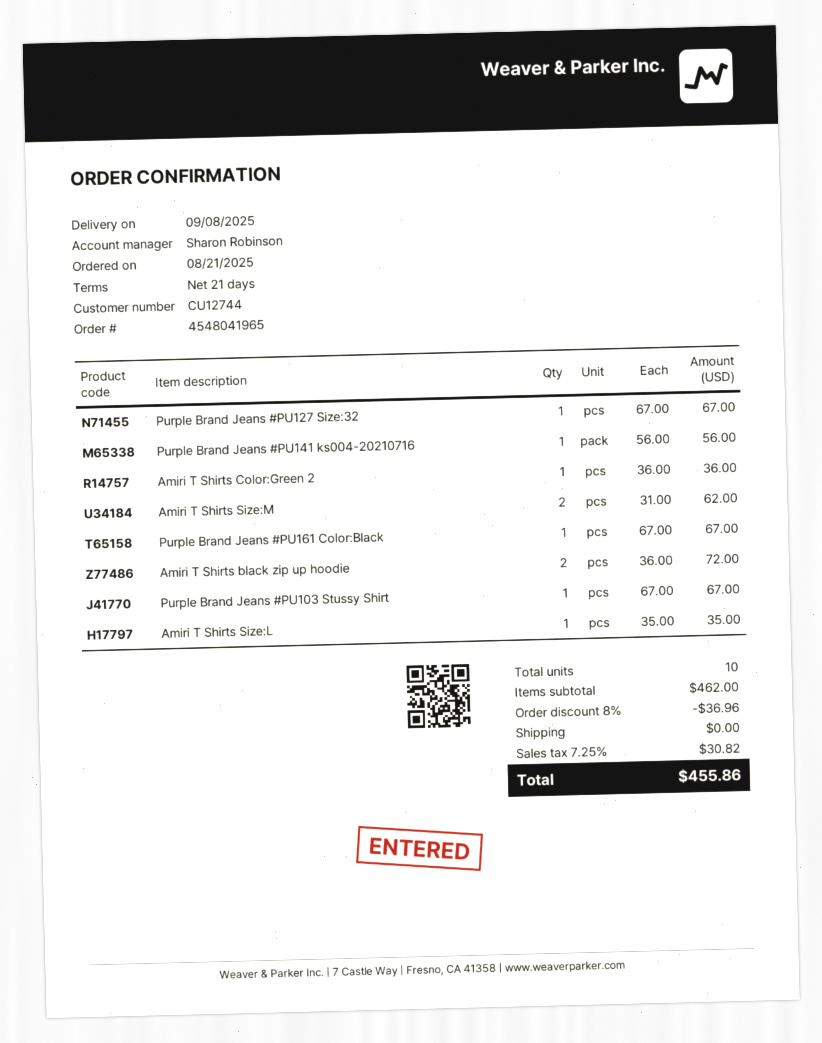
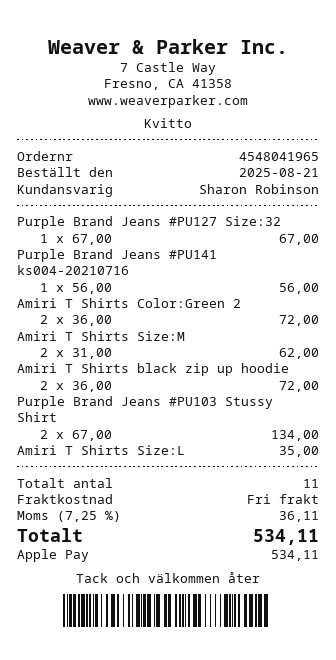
Amiri T Shirts Color:Green 2: 1 x 36.00 = 36.00 -> 2 x 36.00 = 72.00
Purple Brand Jeans #PU161 Color:Black: 1 x 67.00 = 67.00 -> none
Purple Brand Jeans #PU103 Stussy Shirt: 1 x 67.00 = 67.00 -> 2 x 67.00 = 134.00
total quantity: 10 -> 11
discount: 8% = 36.96 -> none
tax: 7.25% = 30.82 -> 7.25% = 36.11
total: 455.86 -> 534.11

